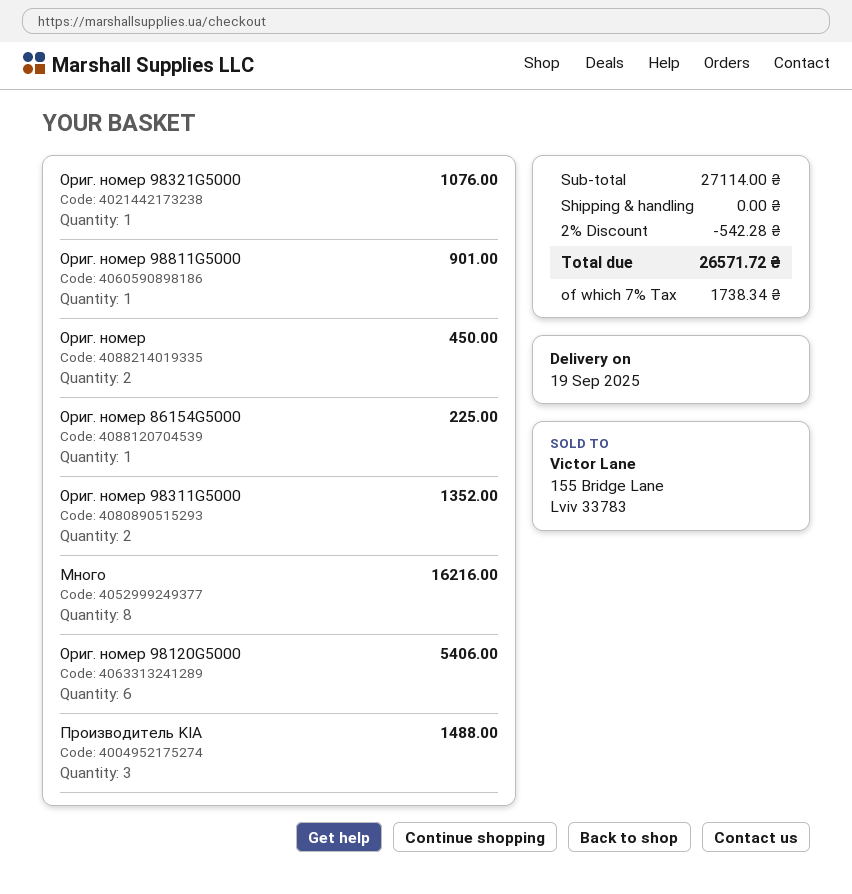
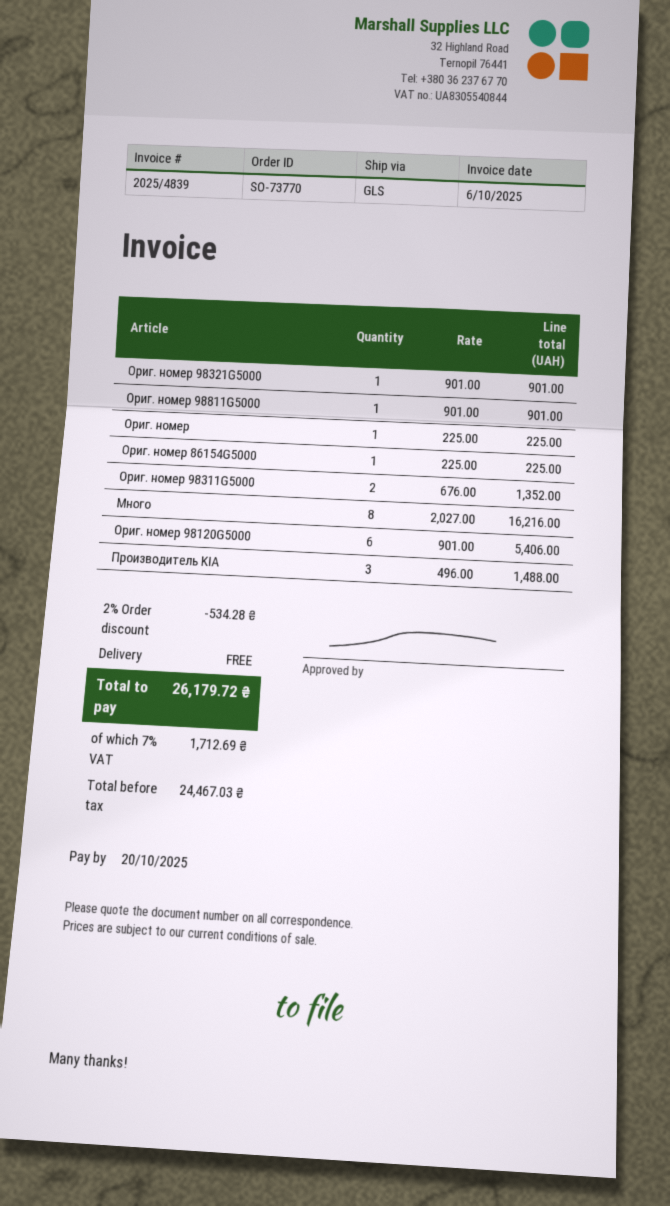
Ориг. номер 98321G5000: 1 for 1076.00 -> 1 for 901.00
Ориг. номер: 2 for 450.00 -> 1 for 225.00
discount: 2% = 542.28 -> 2% = 534.28
tax: 7% = 1738.34 -> 7% = 1712.69
total: 26571.72 -> 26179.72

